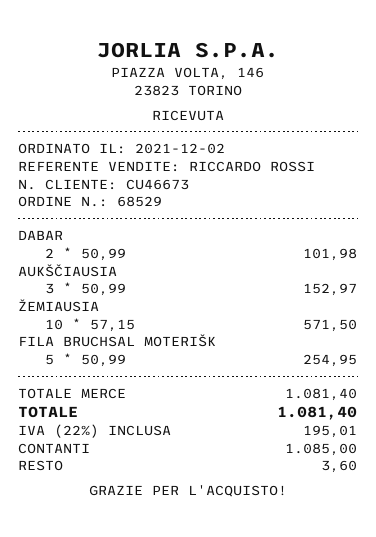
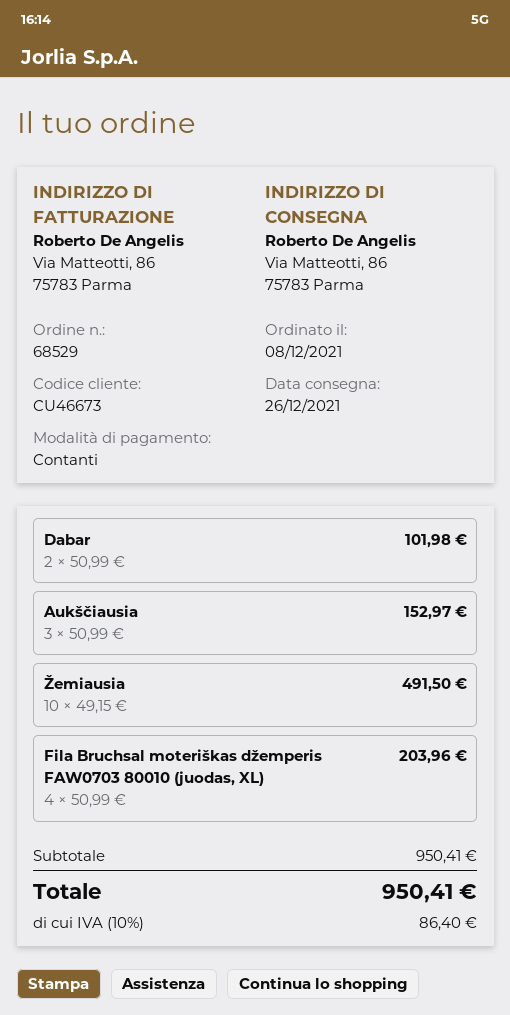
order date: 2021-12-02 -> 2021-12-08
ŽEMIAUSIA: 10 x 57.15 = 571.50 -> 10 x 49.15 = 491.50
FILA BRUCHSAL MOTERIŠK: 5 x 50.99 = 254.95 -> 4 x 50.99 = 203.96
subtotal: 1081.40 -> 950.41
tax: 22% = 195.01 -> 10% = 86.40
total: 1081.40 -> 950.41

